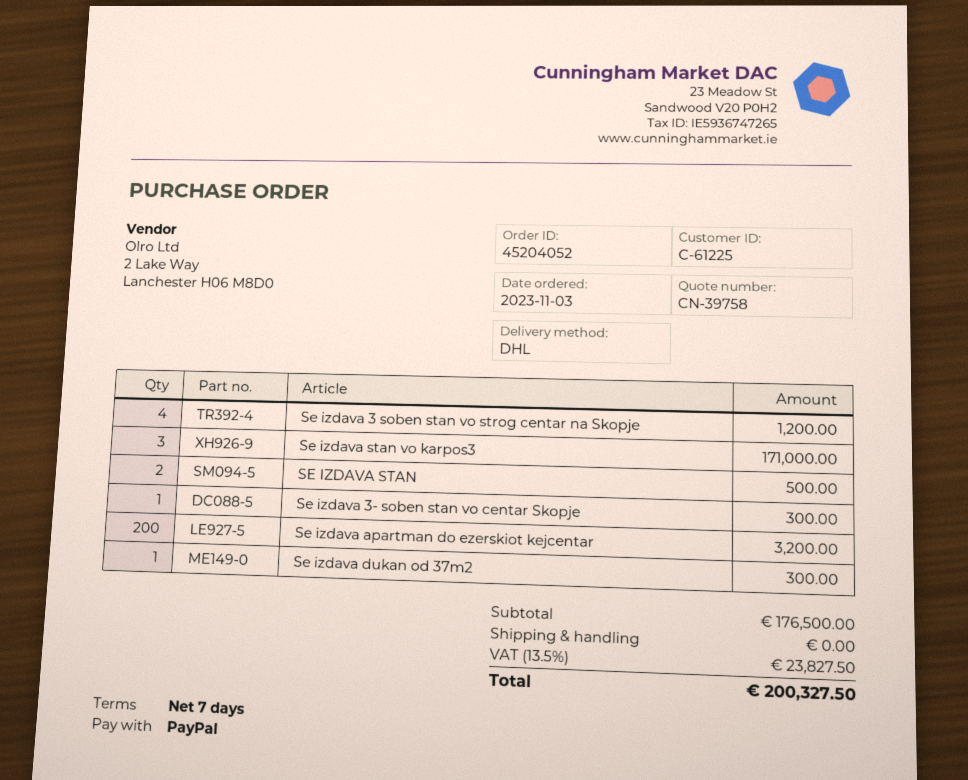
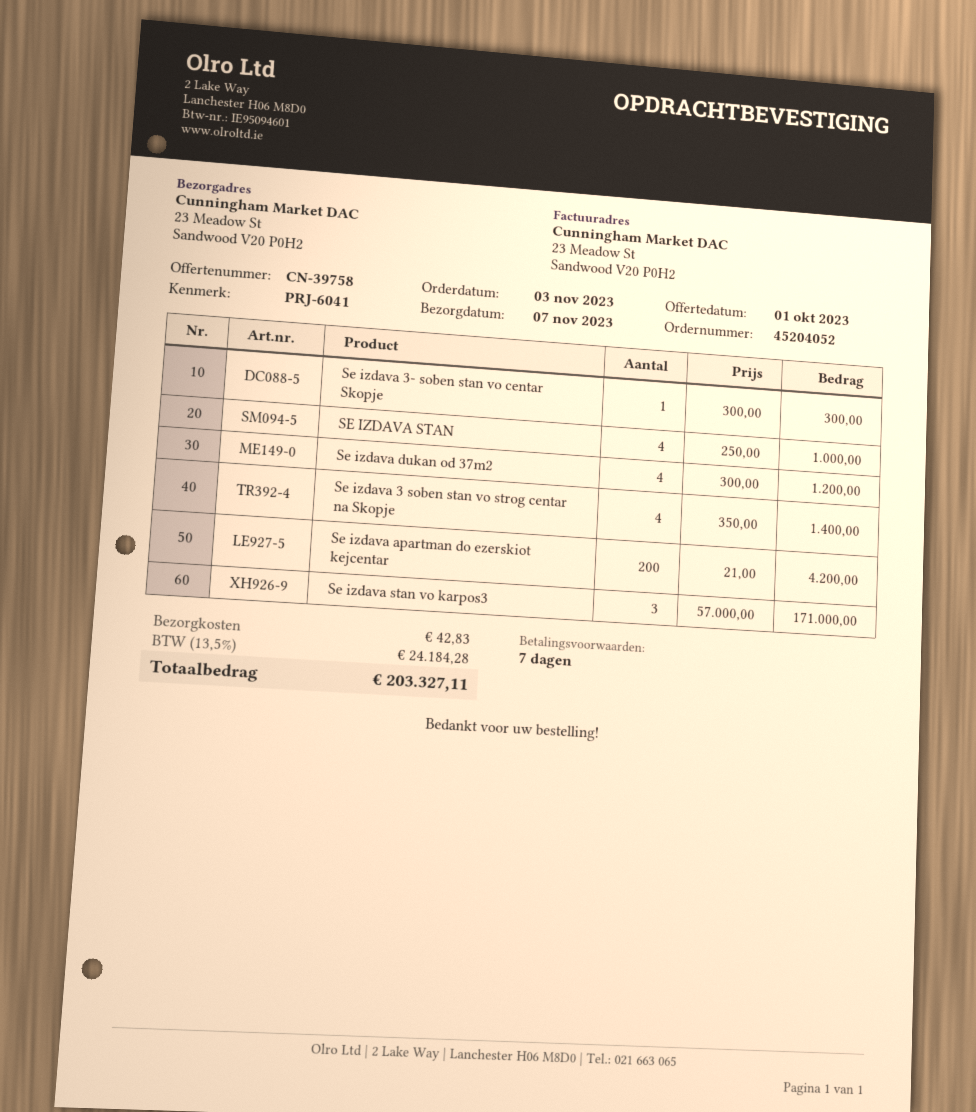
Se izdava 3 soben stan vo strog centar na Skopje: 4 for 1200.00 -> 4 for 1400.00
SE IZDAVA STAN: 2 for 500.00 -> 4 for 1000.00
Se izdava apartman do ezerskiot kejcentar: 200 for 3200.00 -> 200 for 4200.00
Se izdava dukan od 37m2: 1 for 300.00 -> 4 for 1200.00
shipping: 0.00 -> 42.83
tax: 13.5% = 23827.50 -> 13.5% = 24184.28
total: 200327.50 -> 203327.11

